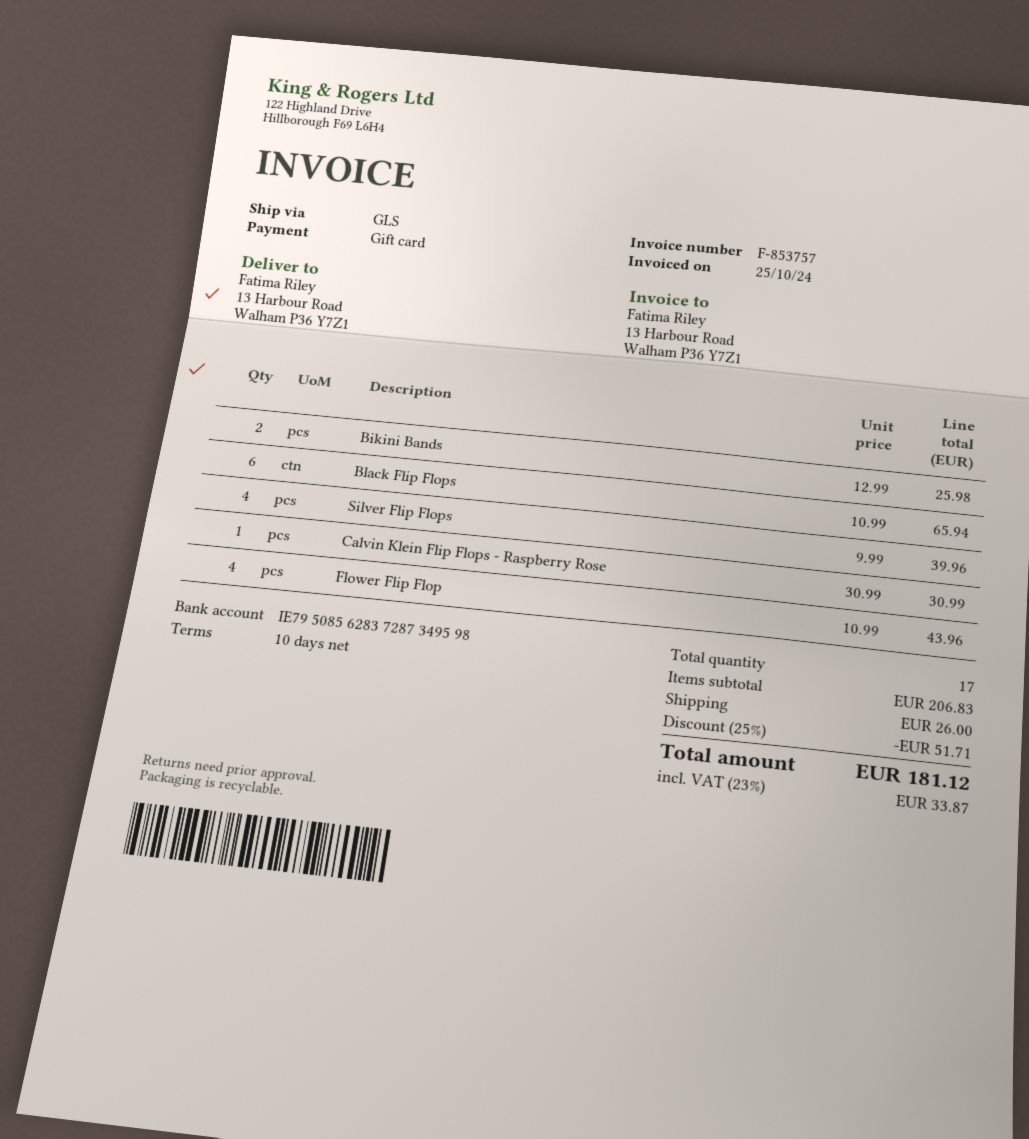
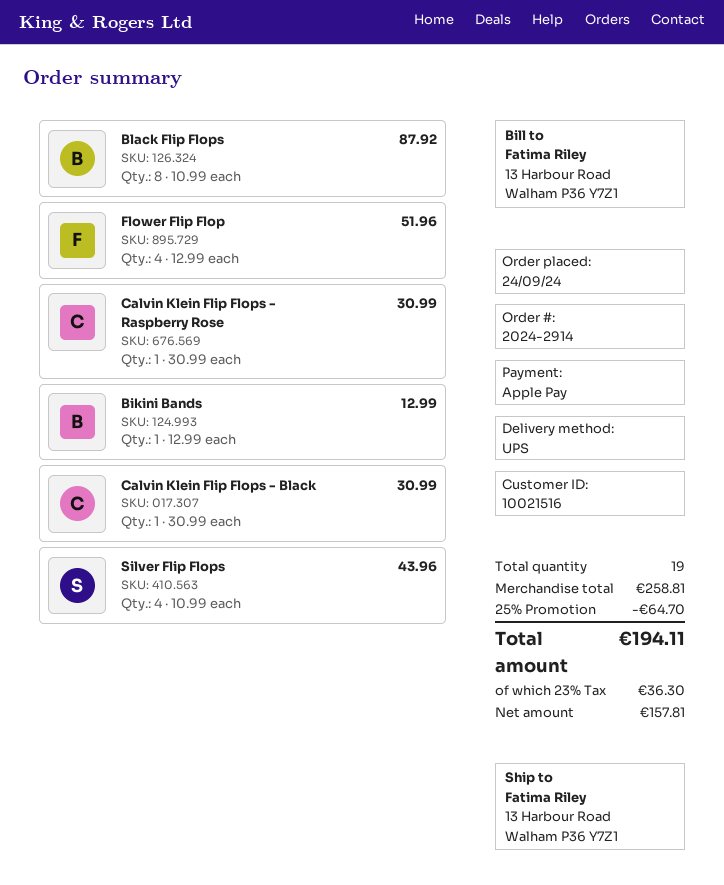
payment method: gift card -> Apple Pay
shipping method: GLS -> UPS
Bikini Bands: 2 x 12.99 = 25.98 -> 1 x 12.99 = 12.99
Black Flip Flops: 6 x 10.99 = 65.94 -> 8 x 10.99 = 87.92
Silver Flip Flops: 4 x 9.99 = 39.96 -> 4 x 10.99 = 43.96
Flower Flip Flop: 4 x 10.99 = 43.96 -> 4 x 12.99 = 51.96
Calvin Klein Flip Flops - Black: none -> 1 x 30.99 = 30.99
total quantity: 17 -> 19
subtotal: 206.83 -> 258.81
discount: 25% = 51.71 -> 25% = 64.70
shipping: 26.00 -> none
tax: 23% = 33.87 -> 23% = 36.30
total: 181.12 -> 194.11

